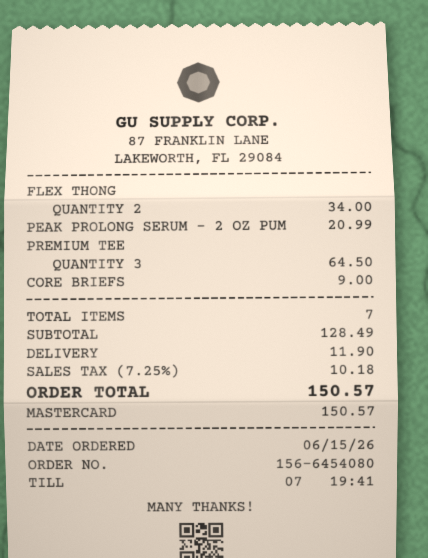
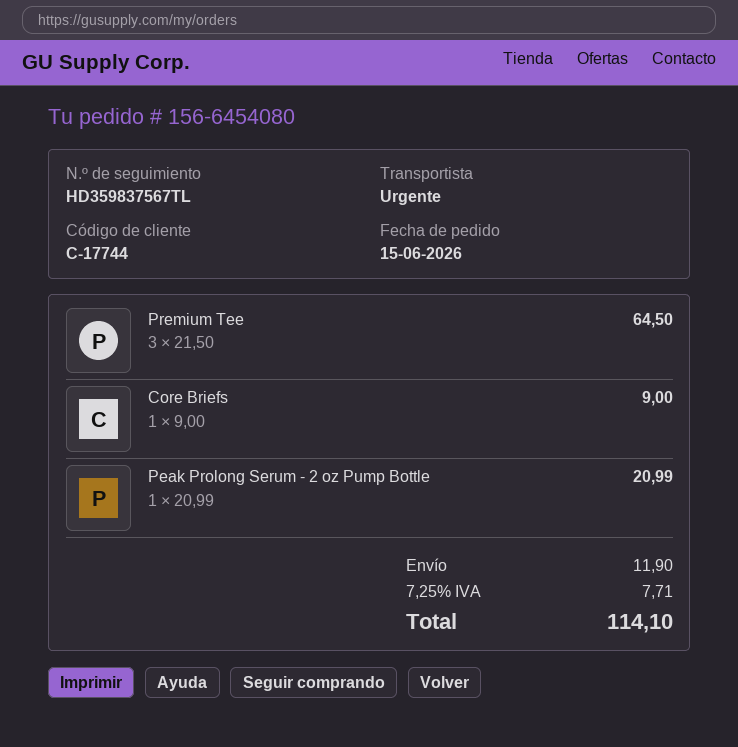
FLEX THONG: 2 for 34.00 -> none
tax: 7.25% = 10.18 -> 7.25% = 7.71
total: 150.57 -> 114.10

